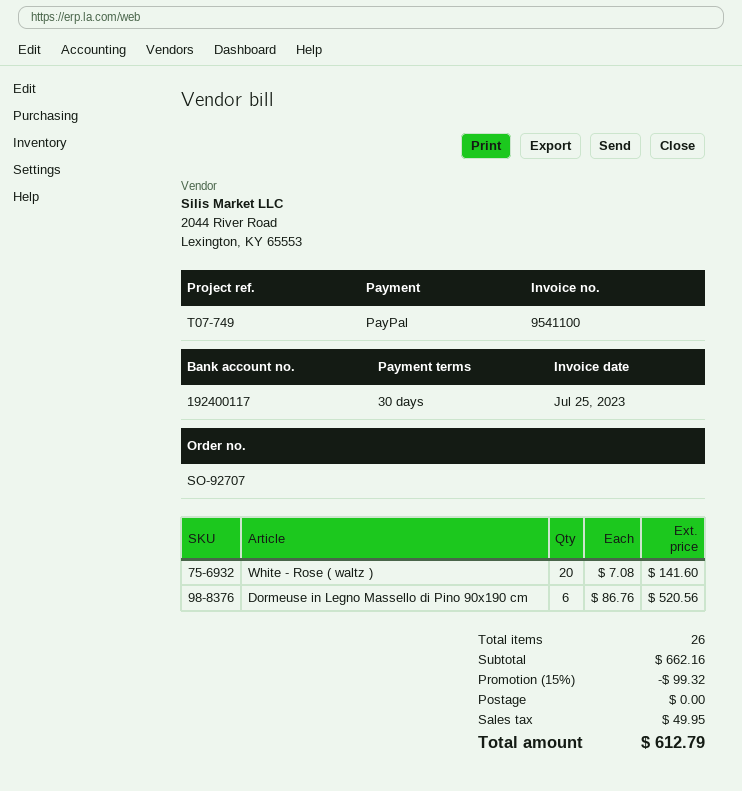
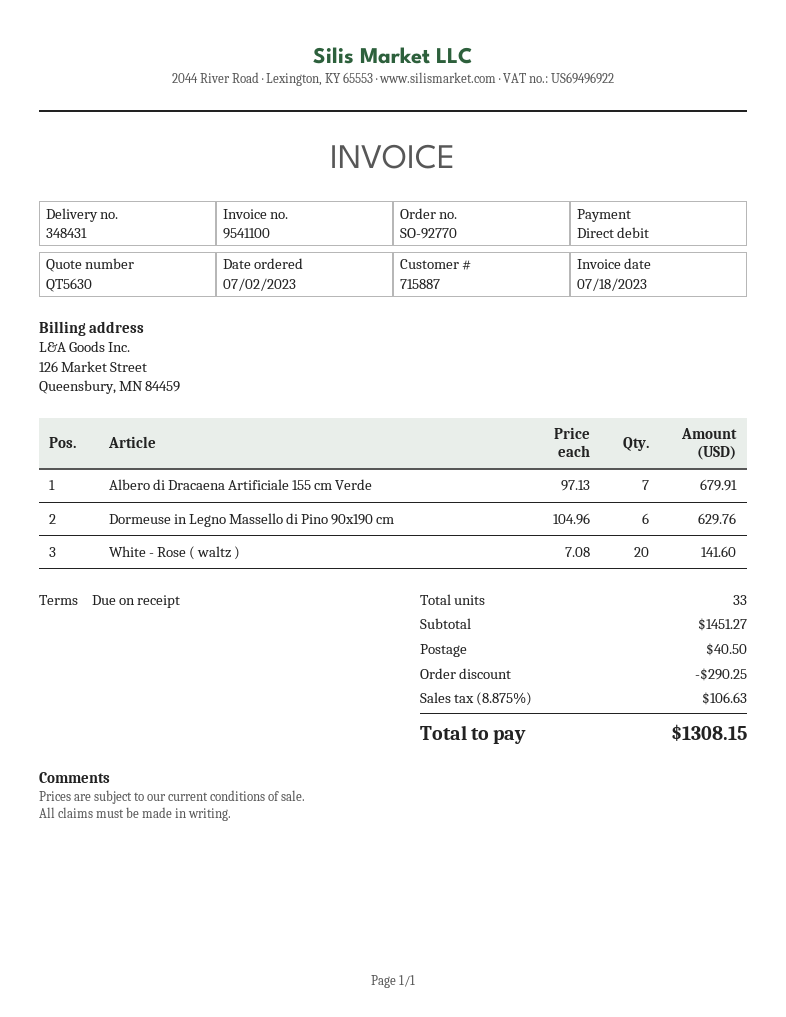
order number: SO-92707 -> SO-92770
invoice date: 2023-07-25 -> 2023-07-18
payment terms: 30 days -> on receipt
payment method: PayPal -> direct debit
Dormeuse in Legno Massello di Pino 90x190 cm: 6 x 86.76 = 520.56 -> 6 x 104.96 = 629.76
Albero di Dracaena Artificiale 155 cm Verde: none -> 7 x 97.13 = 679.91
total quantity: 26 -> 33
subtotal: 662.16 -> 1451.27
discount: 99.32 -> 290.25
shipping: 0.00 -> 40.50
tax: 49.95 -> 106.63
total: 612.79 -> 1308.15

